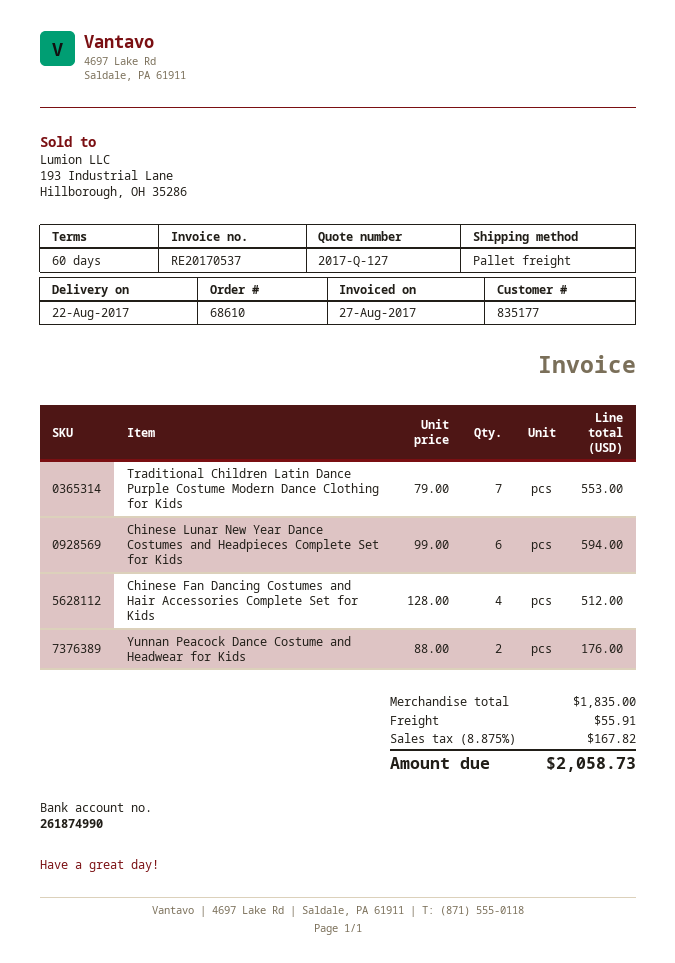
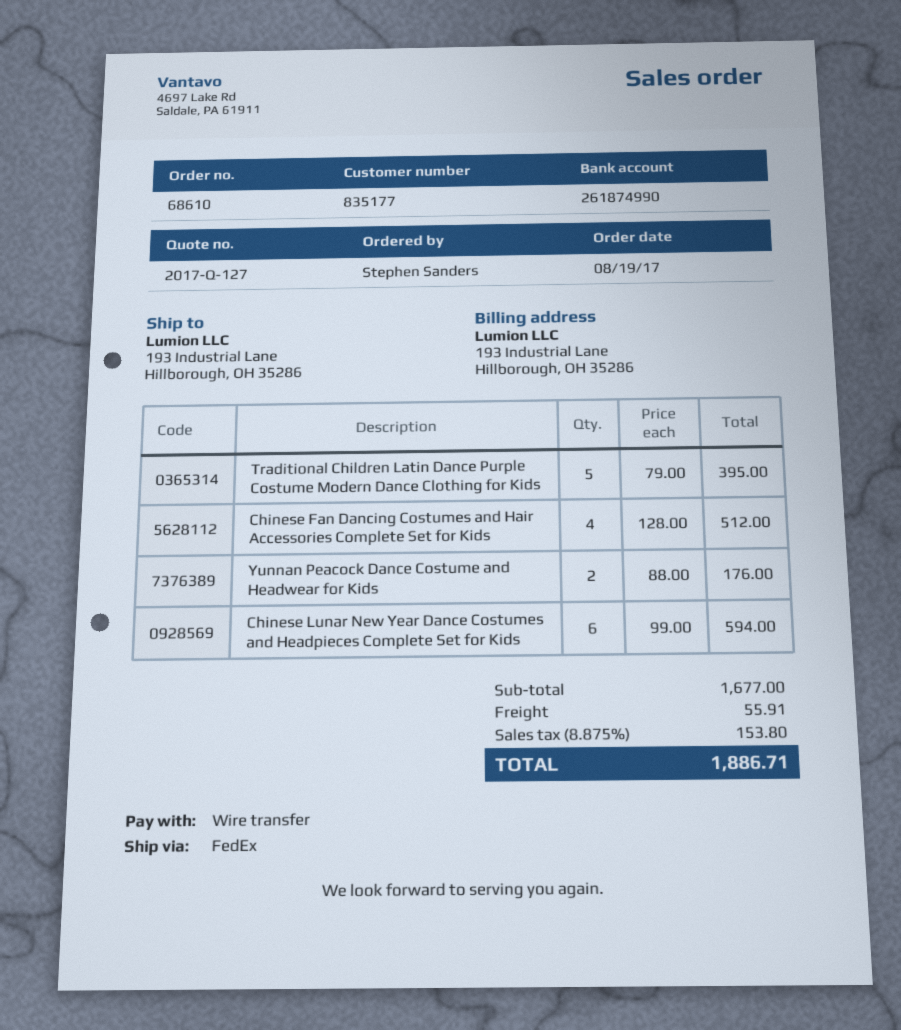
shipping method: pallet freight -> FedEx
Traditional Children Latin Dance Purple Costume Modern Dance Clothing for Kids: 7 x 79.00 = 553.00 -> 5 x 79.00 = 395.00
subtotal: 1835.00 -> 1677.00
tax: 8.875% = 167.82 -> 8.875% = 153.80
total: 2058.73 -> 1886.71

